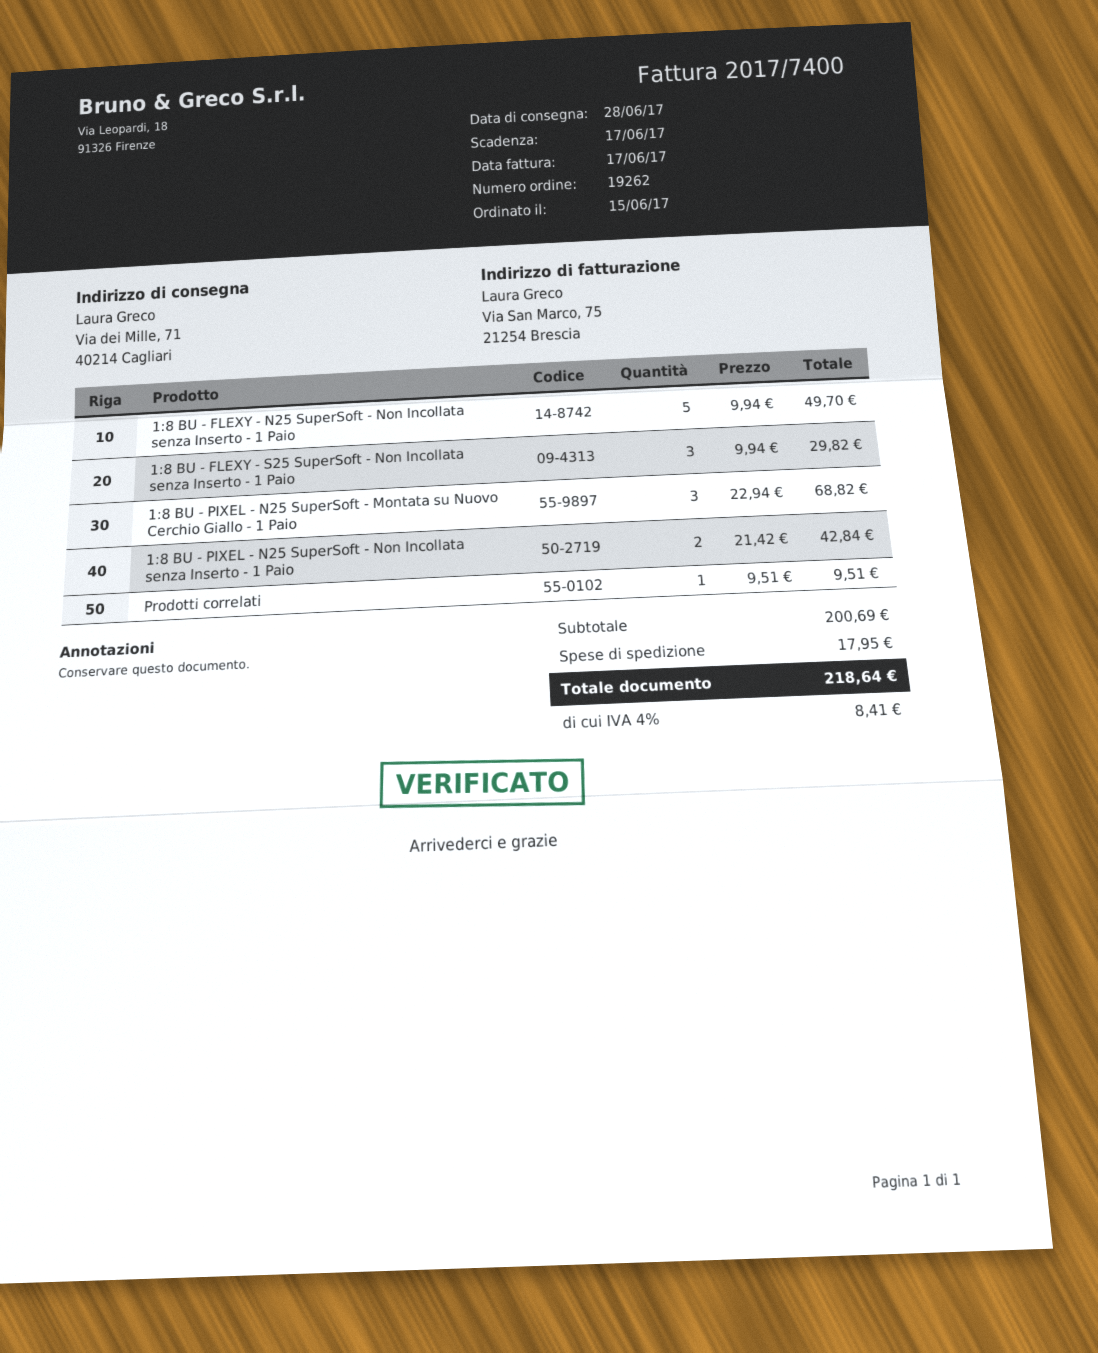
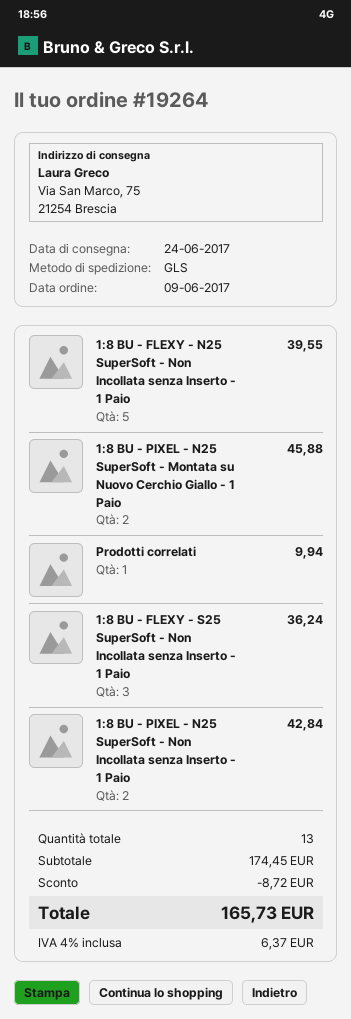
order number: 19262 -> 19264
order date: 2017-06-15 -> 2017-06-09
delivery date: 2017-06-28 -> 2017-06-24
ship to: Via dei Mille, 71, 40214 Cagliari -> Via San Marco, 75, 21254 Brescia
1:8 BU - FLEXY - N25 SuperSoft - Non Incollata senza Inserto - 1 Paio: 5 for 49.70 -> 5 for 39.55
1:8 BU - FLEXY - S25 SuperSoft - Non Incollata senza Inserto - 1 Paio: 3 for 29.82 -> 3 for 36.24
1:8 BU - PIXEL - N25 SuperSoft - Montata su Nuovo Cerchio Giallo - 1 Paio: 3 for 68.82 -> 2 for 45.88
Prodotti correlati: 1 for 9.51 -> 1 for 9.94
subtotal: 200.69 -> 174.45
discount: none -> 8.72
shipping: 17.95 -> none
tax: 4% = 8.41 -> 4% = 6.37
total: 218.64 -> 165.73

